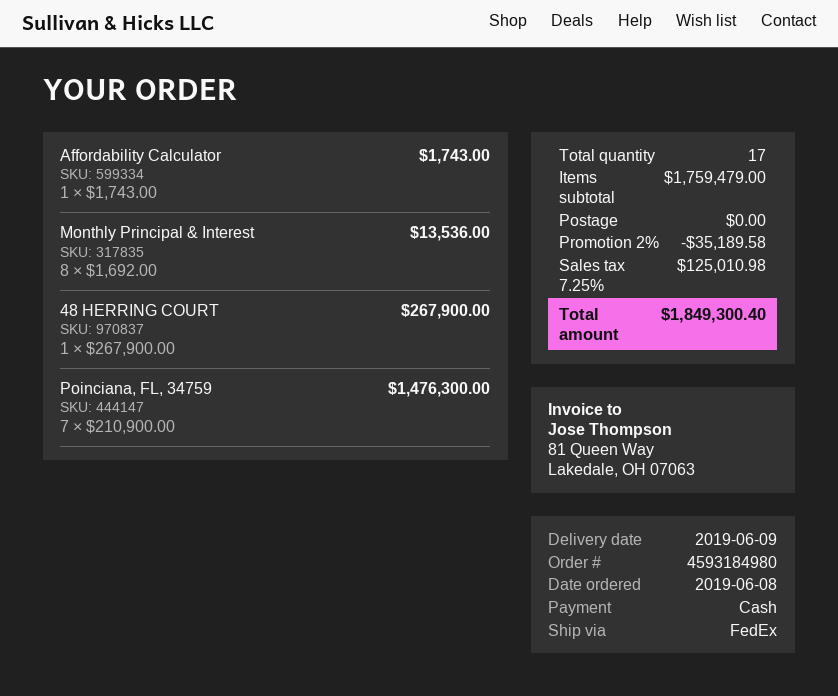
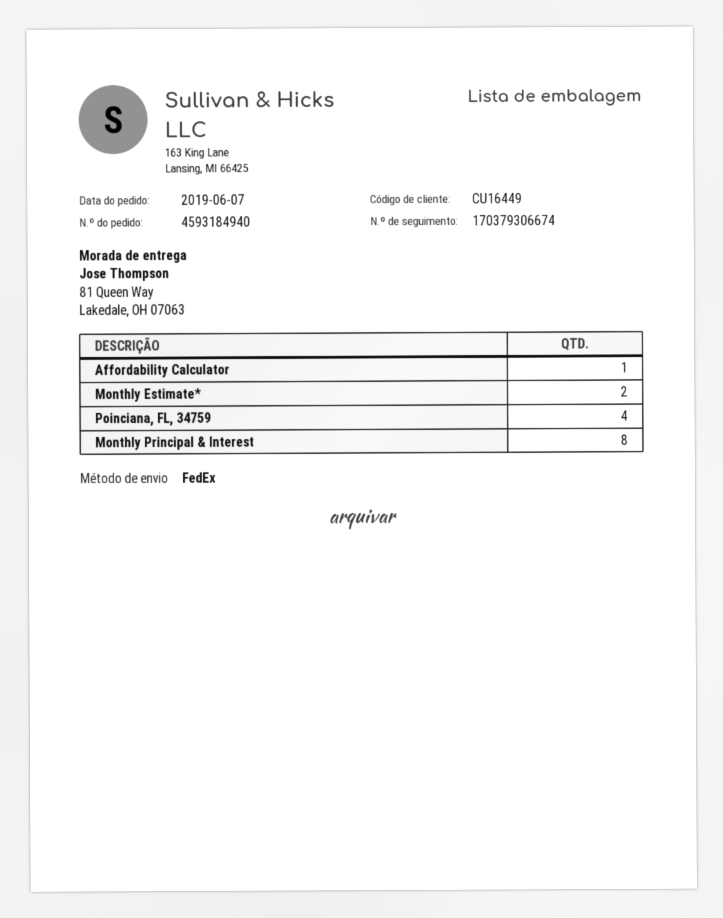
order number: 4593184980 -> 4593184940
order date: 2019-06-08 -> 2019-06-07
48 HERRING COURT: 1 -> none
Poinciana, FL, 34759: 7 -> 4
Monthly Estimate*: none -> 2

